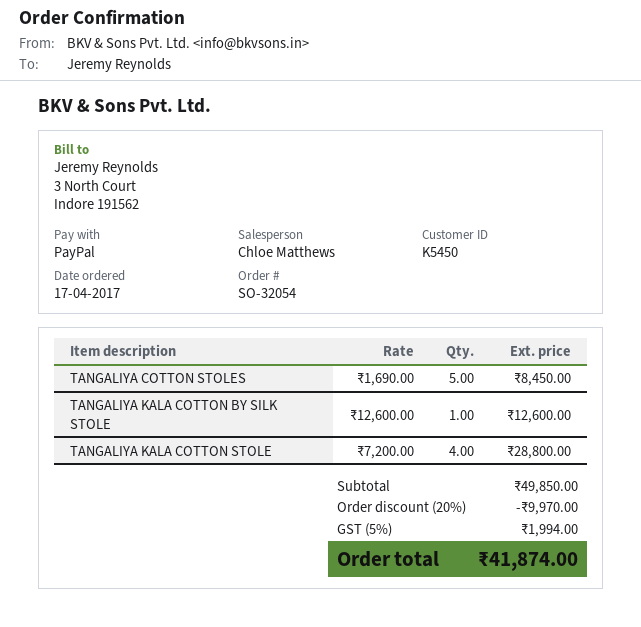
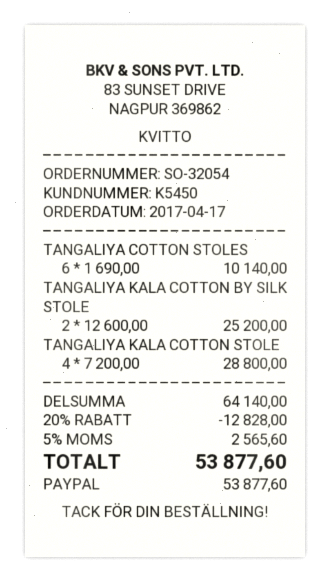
TANGALIYA COTTON STOLES: 5 x 1690.00 = 8450.00 -> 6 x 1690.00 = 10140.00
TANGALIYA KALA COTTON BY SILK STOLE: 1 x 12600.00 = 12600.00 -> 2 x 12600.00 = 25200.00
subtotal: 49850.00 -> 64140.00
discount: 20% = 9970.00 -> 20% = 12828.00
tax: 5% = 1994.00 -> 5% = 2565.60
total: 41874.00 -> 53877.60

